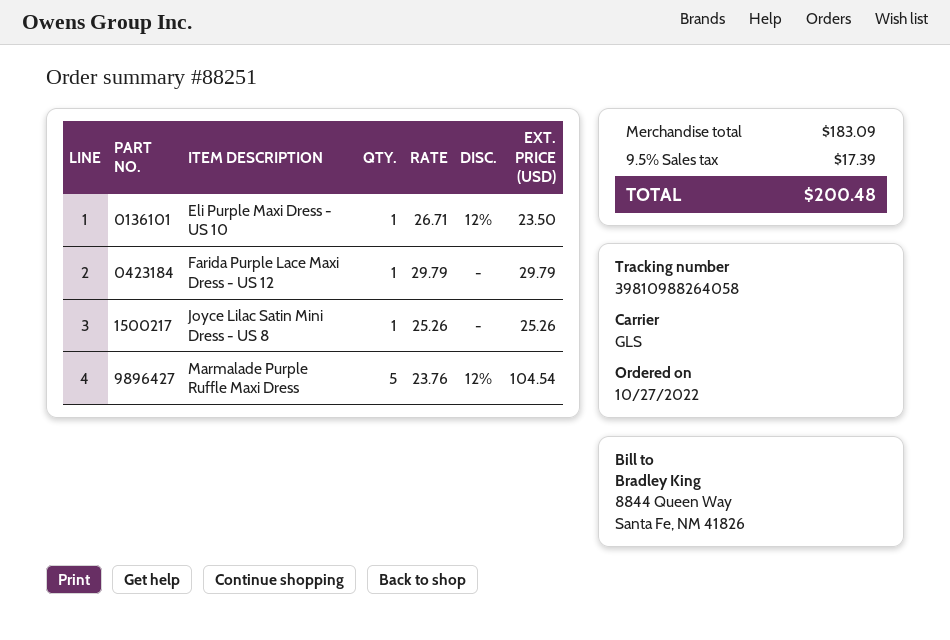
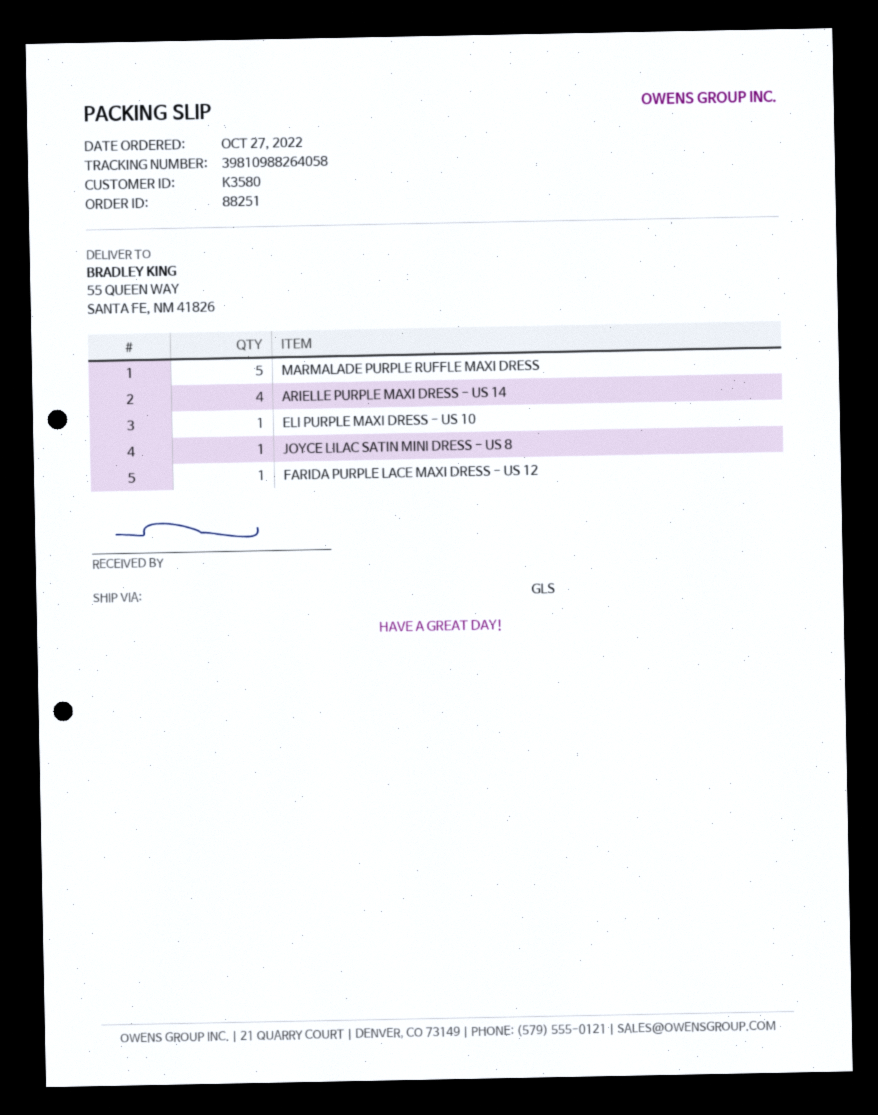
ARIELLE PURPLE MAXI DRESS - US 14: none -> 4

